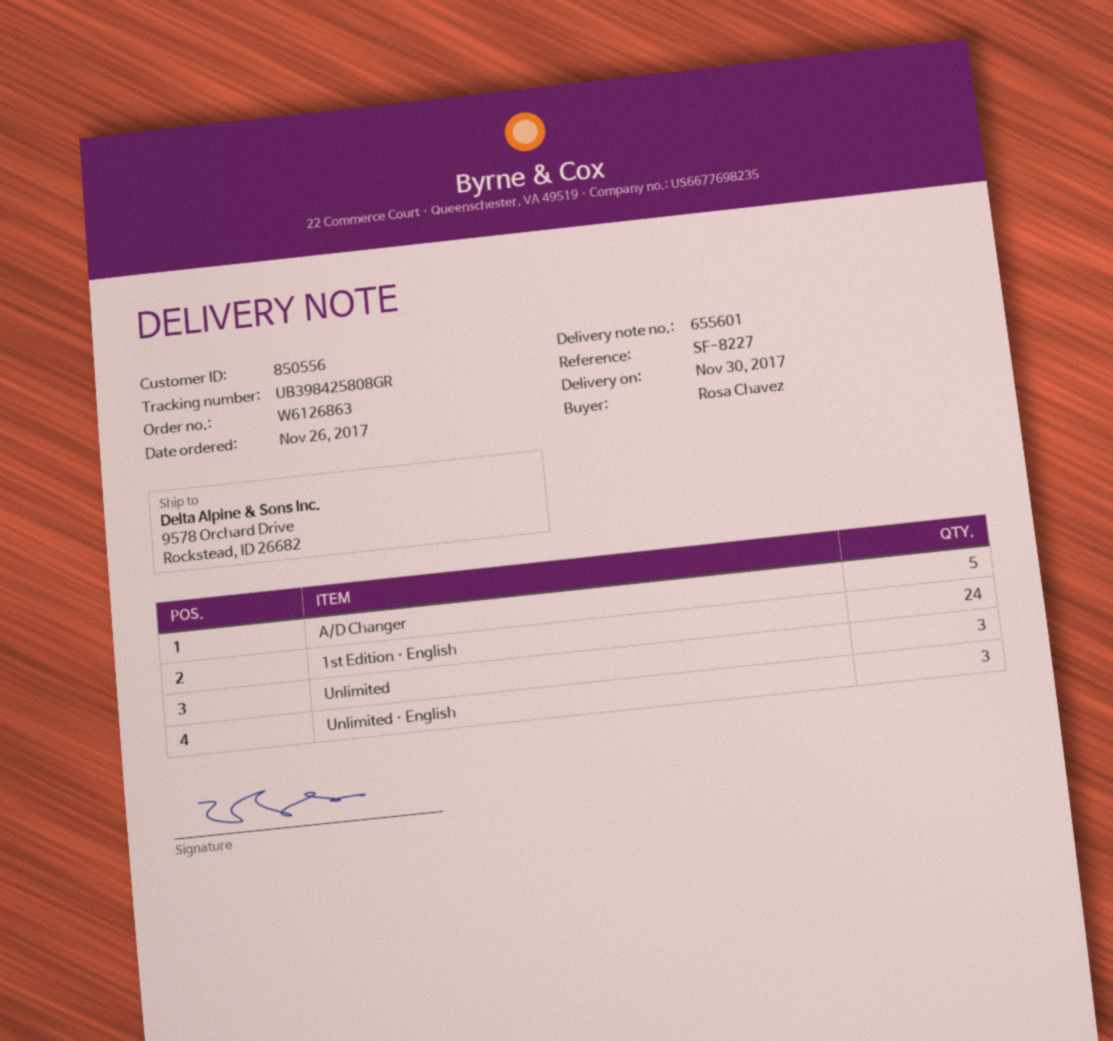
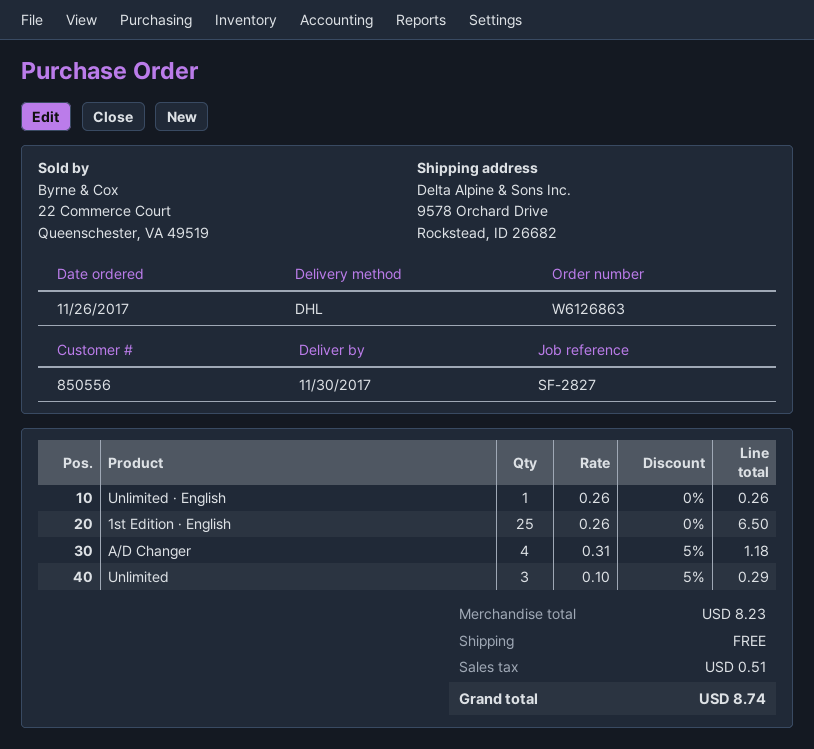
reference: SF-8227 -> SF-2827
A/D Changer: 5 -> 4
1st Edition · English: 24 -> 25
Unlimited · English: 3 -> 1

